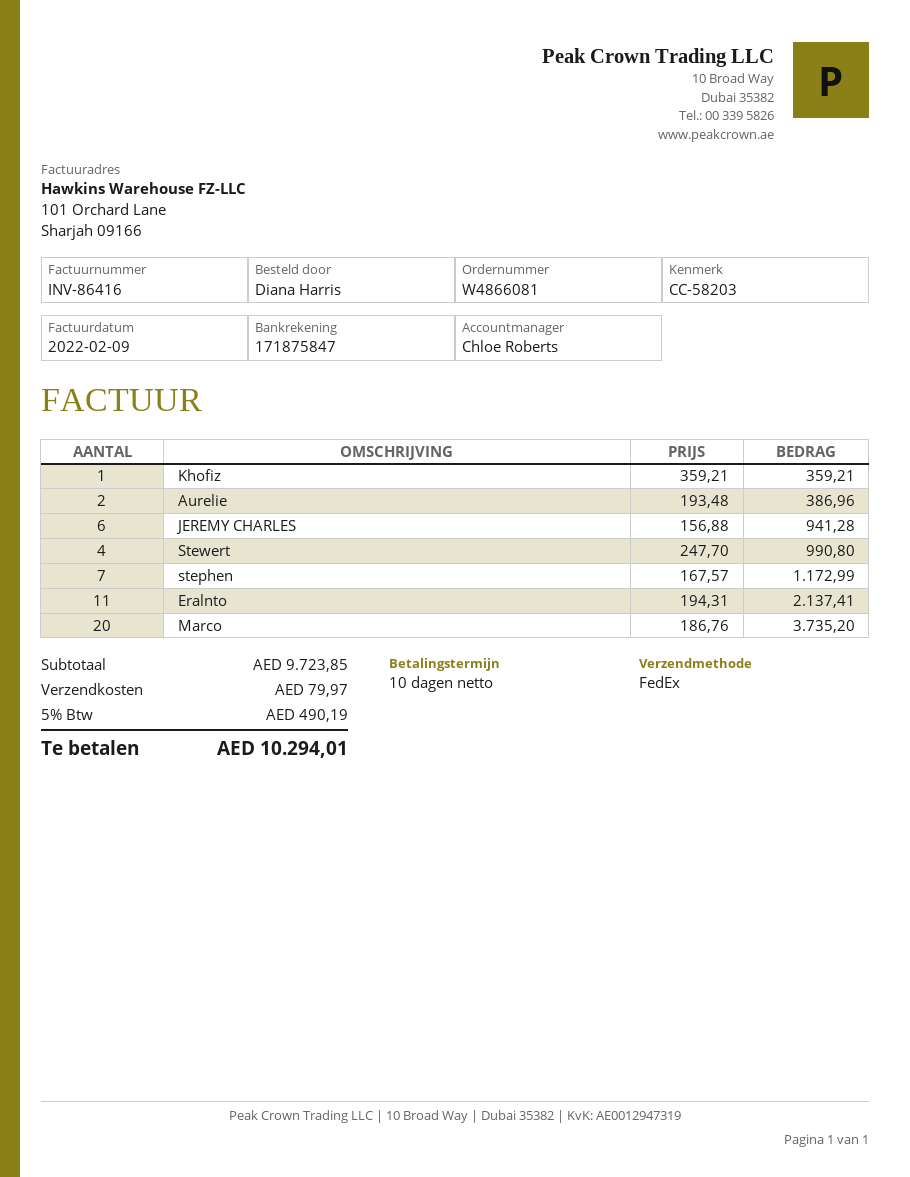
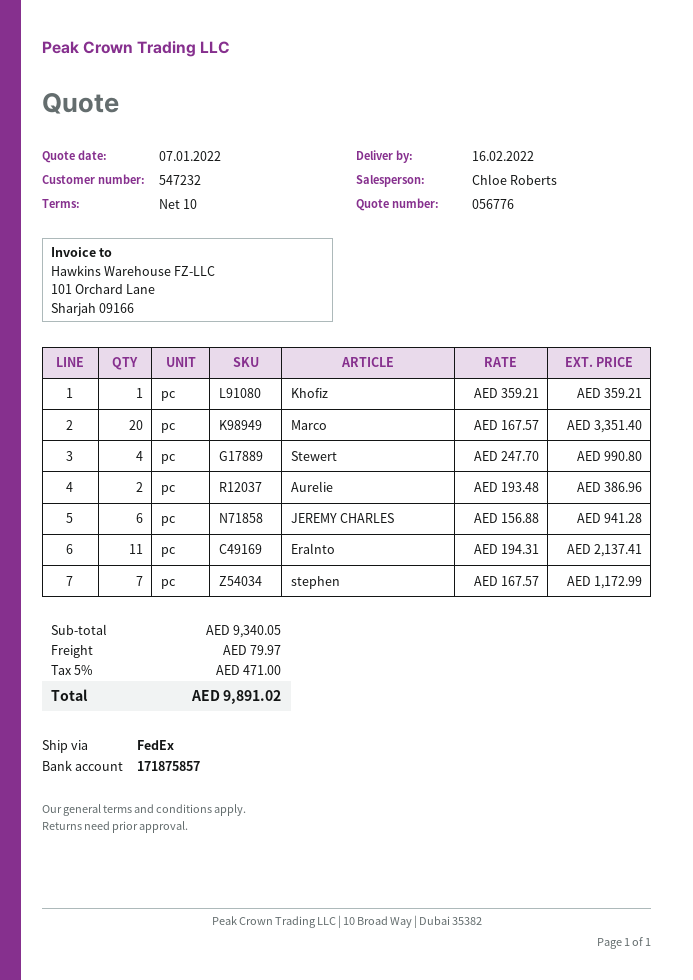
bank account: 171875847 -> 171875857
Marco: 20 x 186.76 = 3735.20 -> 20 x 167.57 = 3351.40
subtotal: 9723.85 -> 9340.05
tax: 5% = 490.19 -> 5% = 471.00
total: 10294.01 -> 9891.02

